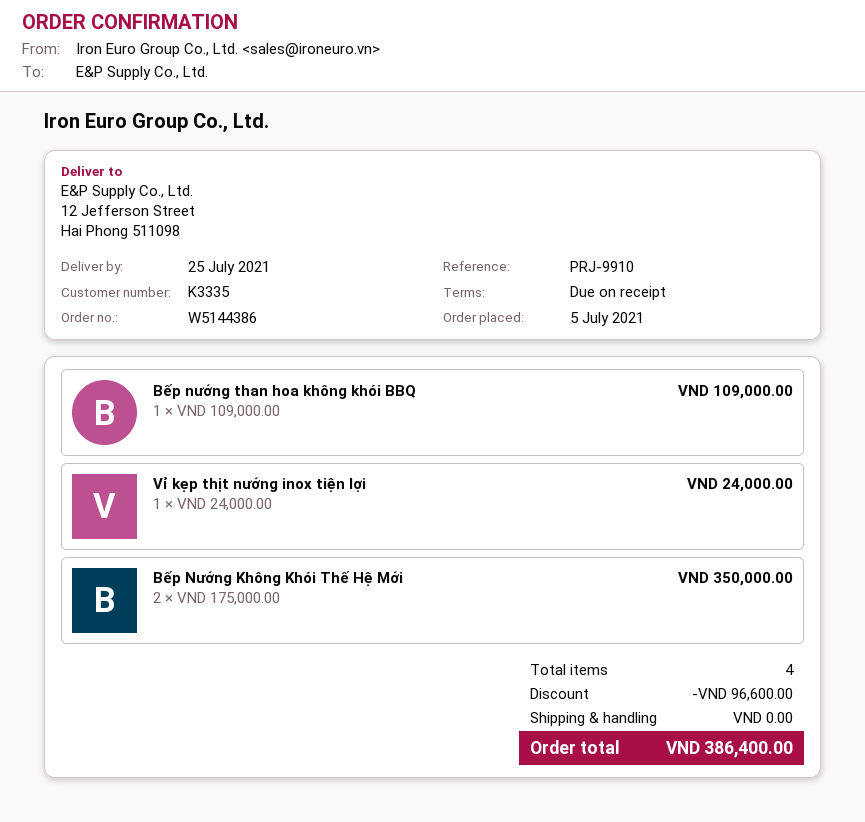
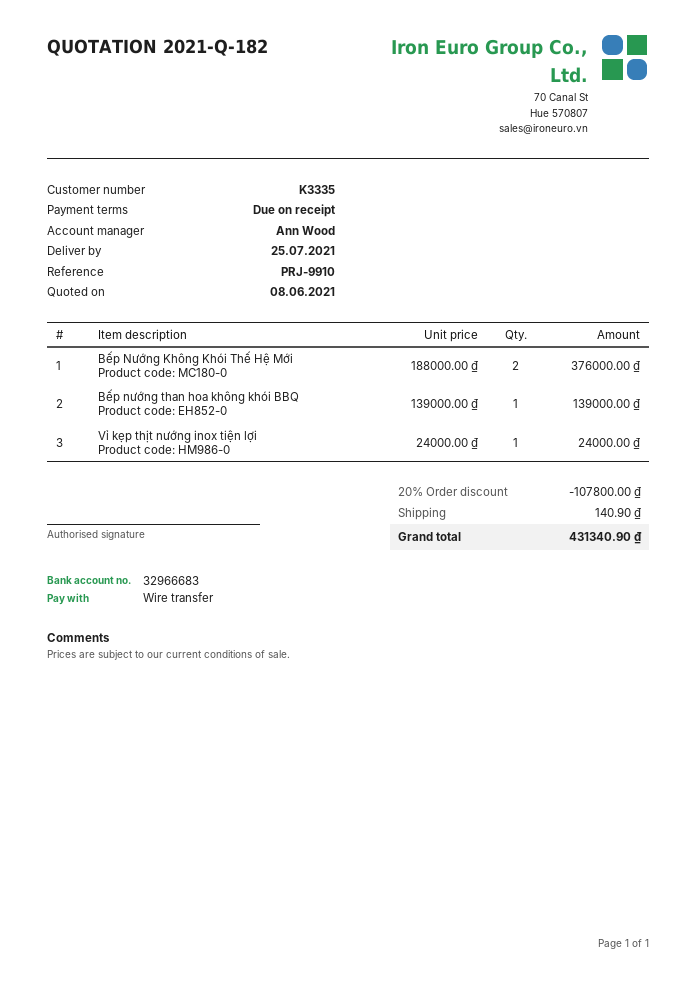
Bếp nướng than hoa không khói BBQ: 1 x 109000.00 = 109000.00 -> 1 x 139000.00 = 139000.00
Bếp Nướng Không Khói Thế Hệ Mới: 2 x 175000.00 = 350000.00 -> 2 x 188000.00 = 376000.00
discount: 96600.00 -> 107800.00
shipping: 0.00 -> 140.90
total: 386400.00 -> 431340.90

